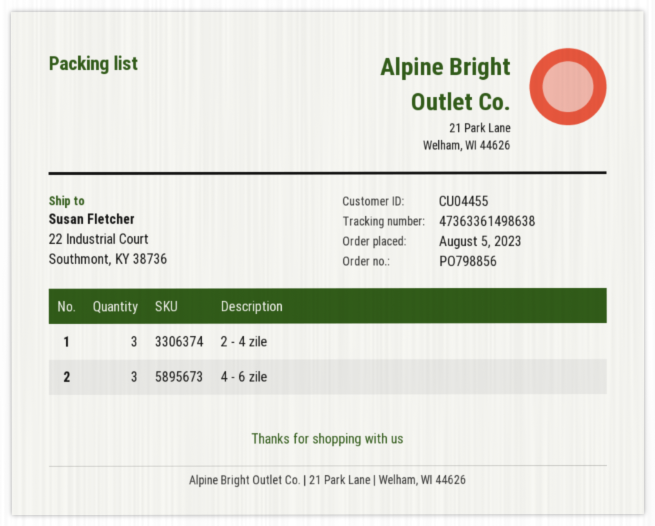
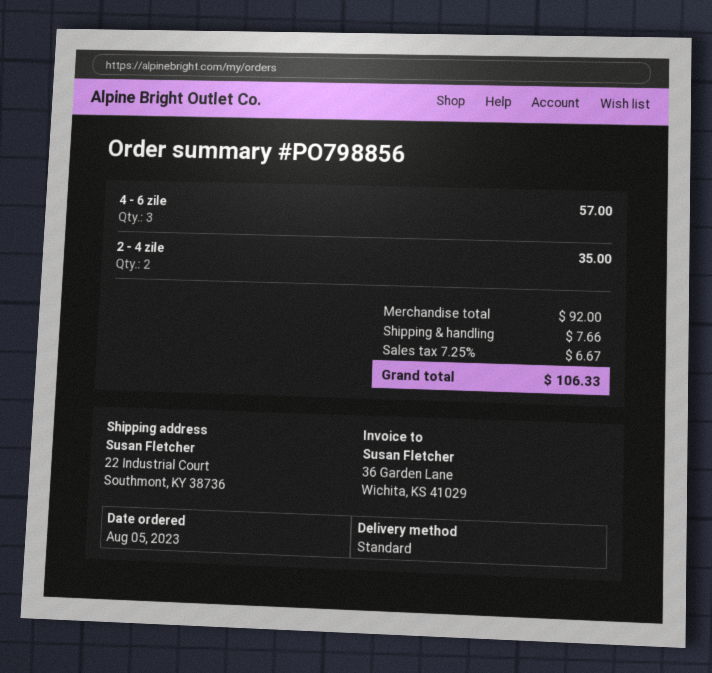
2 - 4 zile: 3 -> 2

